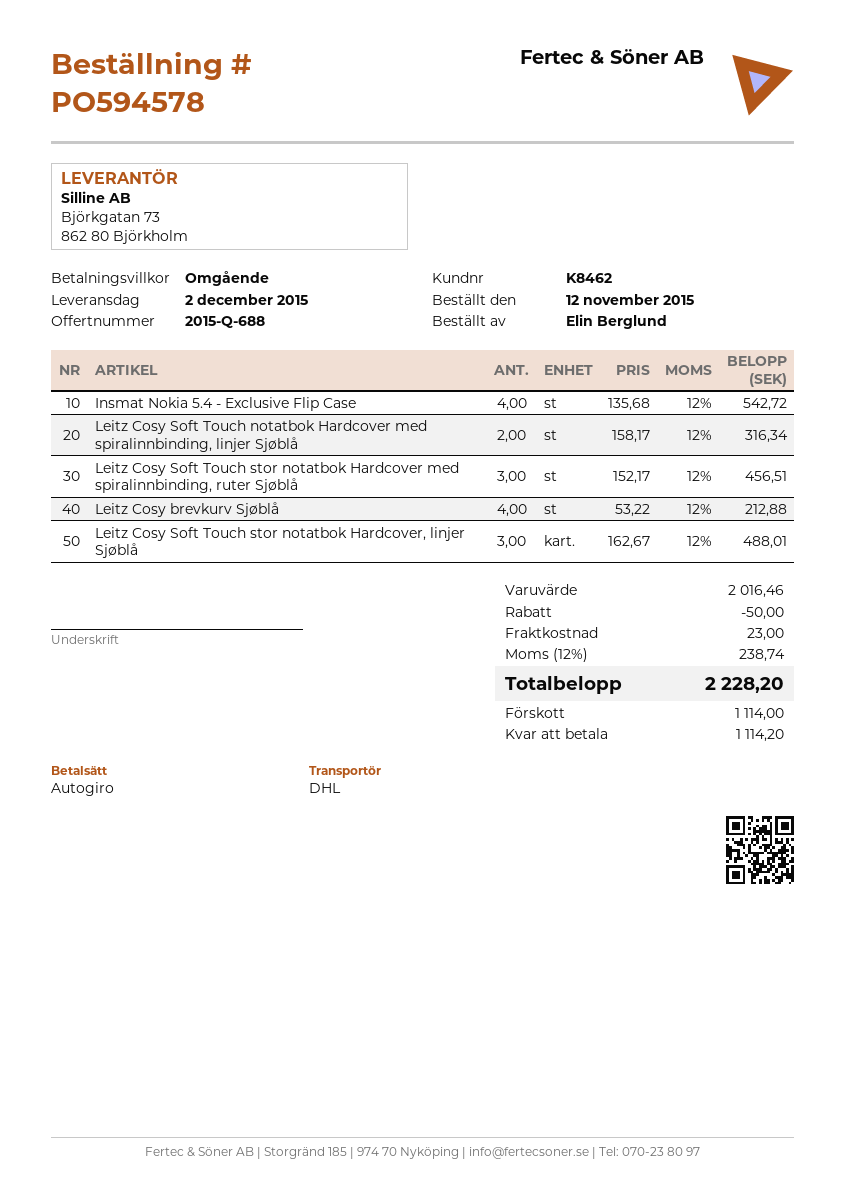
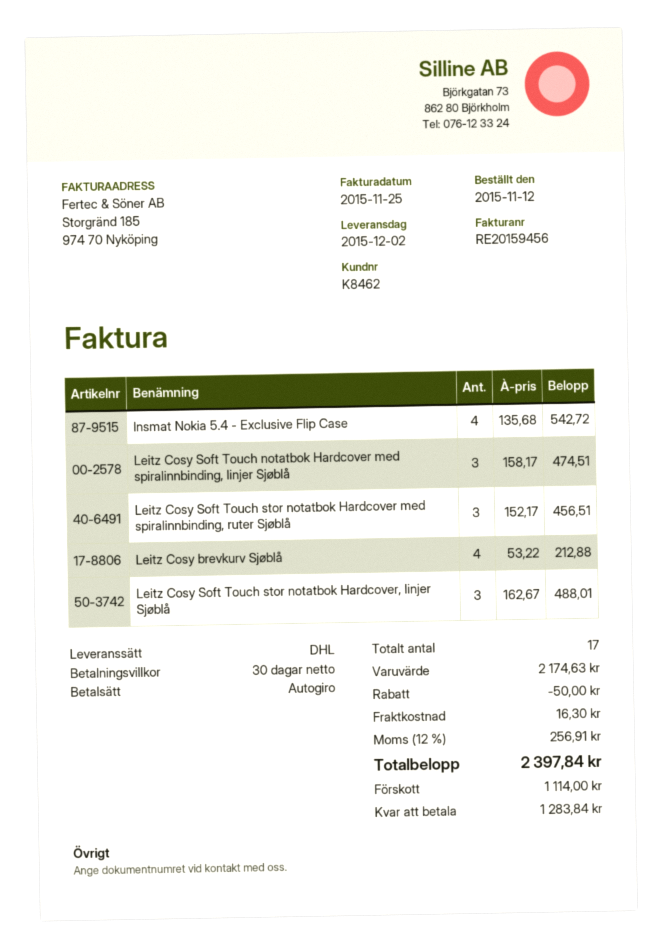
payment terms: on receipt -> 30 days
Leitz Cosy Soft Touch notatbok Hardcover med spiralinnbinding, linjer Sjøblå: 2 x 158.17 = 316.34 -> 3 x 158.17 = 474.51
subtotal: 2016.46 -> 2174.63
shipping: 23.00 -> 16.30
tax: 12% = 238.74 -> 12% = 256.91
total: 2228.20 -> 2397.84
balance: 1114.20 -> 1283.84

